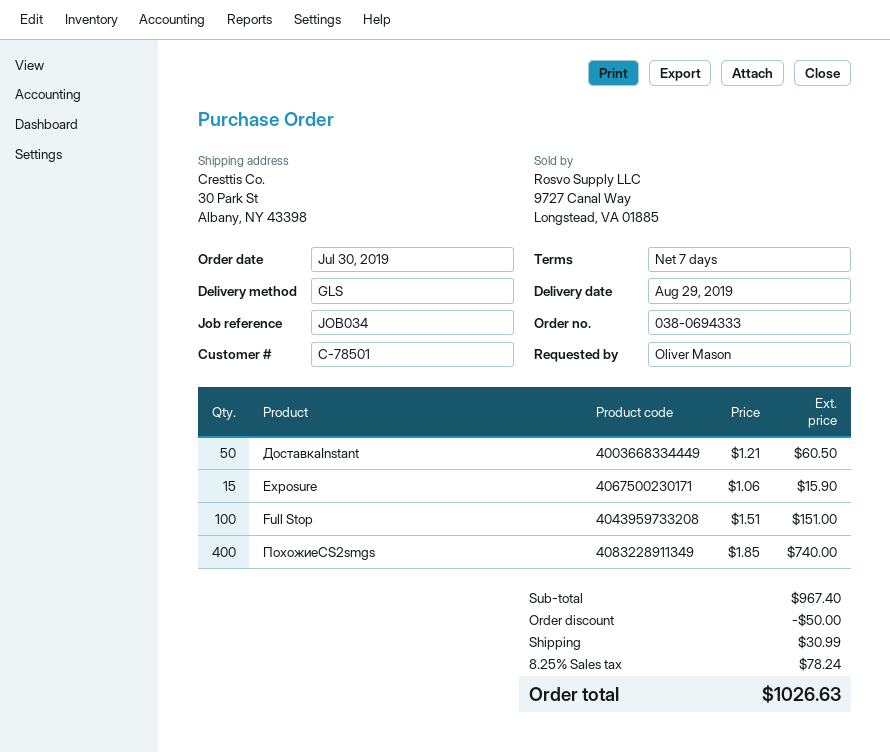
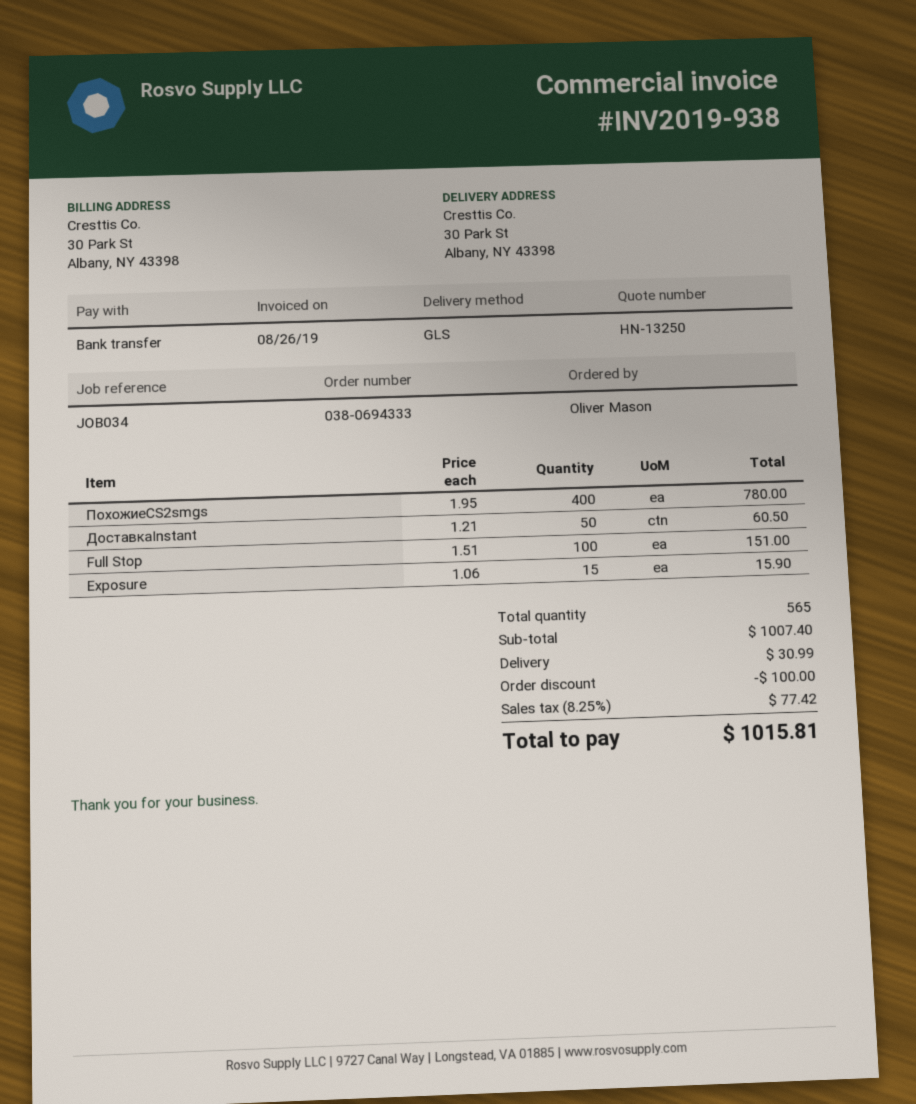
ПохожиеCS2smgs: 400 x 1.85 = 740.00 -> 400 x 1.95 = 780.00
subtotal: 967.40 -> 1007.40
discount: 50.00 -> 100.00
tax: 8.25% = 78.24 -> 8.25% = 77.42
total: 1026.63 -> 1015.81

